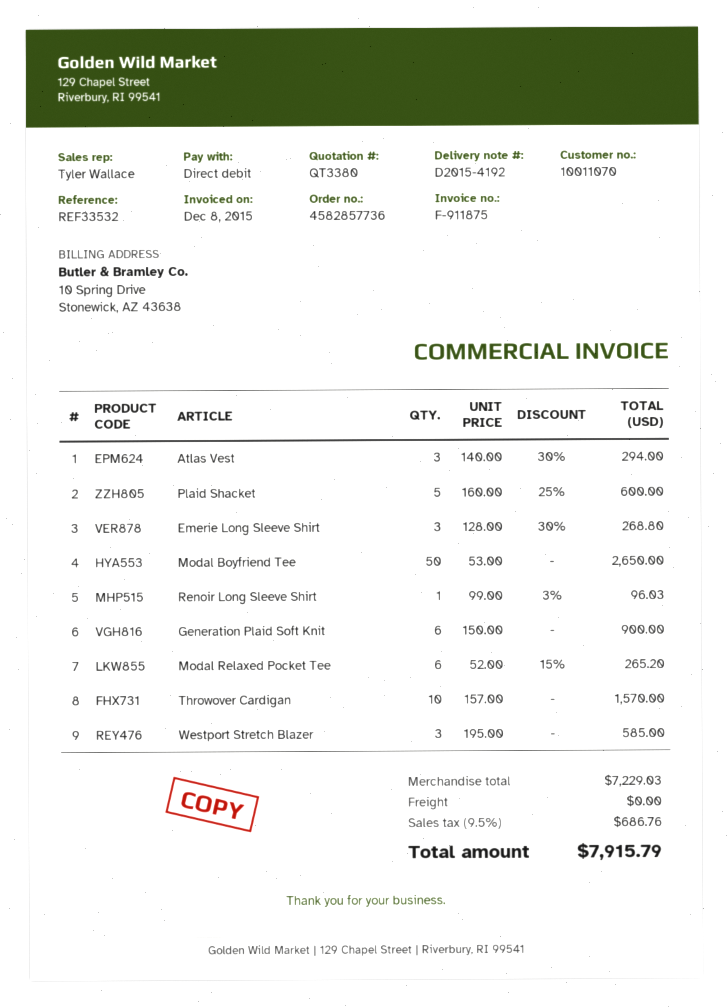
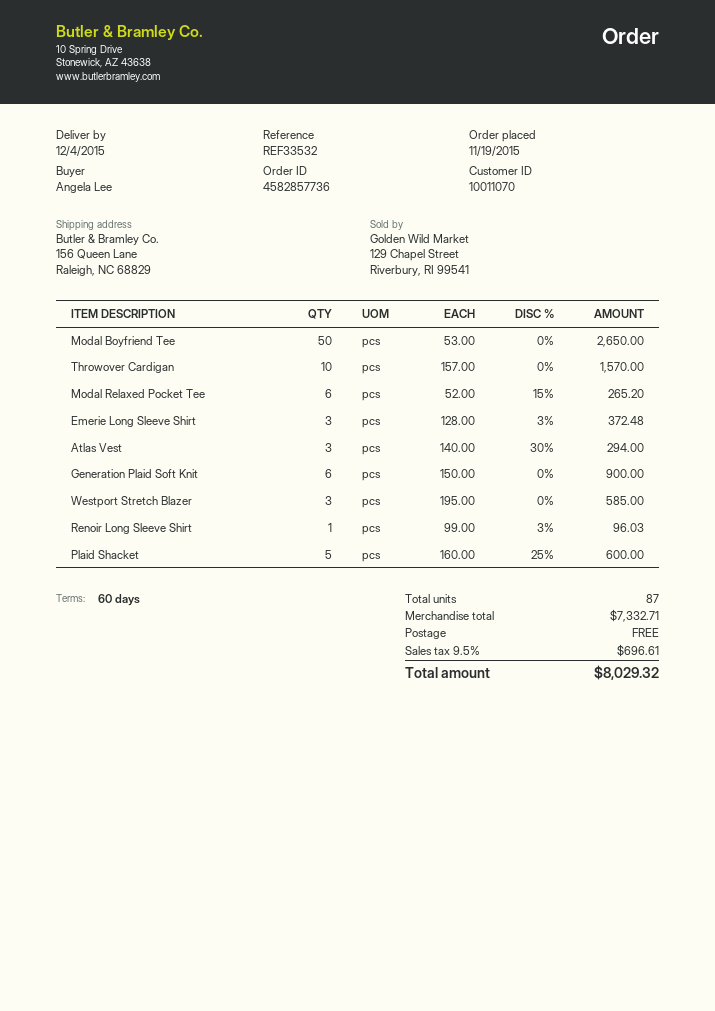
Emerie Long Sleeve Shirt: 3 x 128.00 - 30% = 268.80 -> 3 x 128.00 - 3% = 372.48
subtotal: 7229.03 -> 7332.71
tax: 9.5% = 686.76 -> 9.5% = 696.61
total: 7915.79 -> 8029.32

